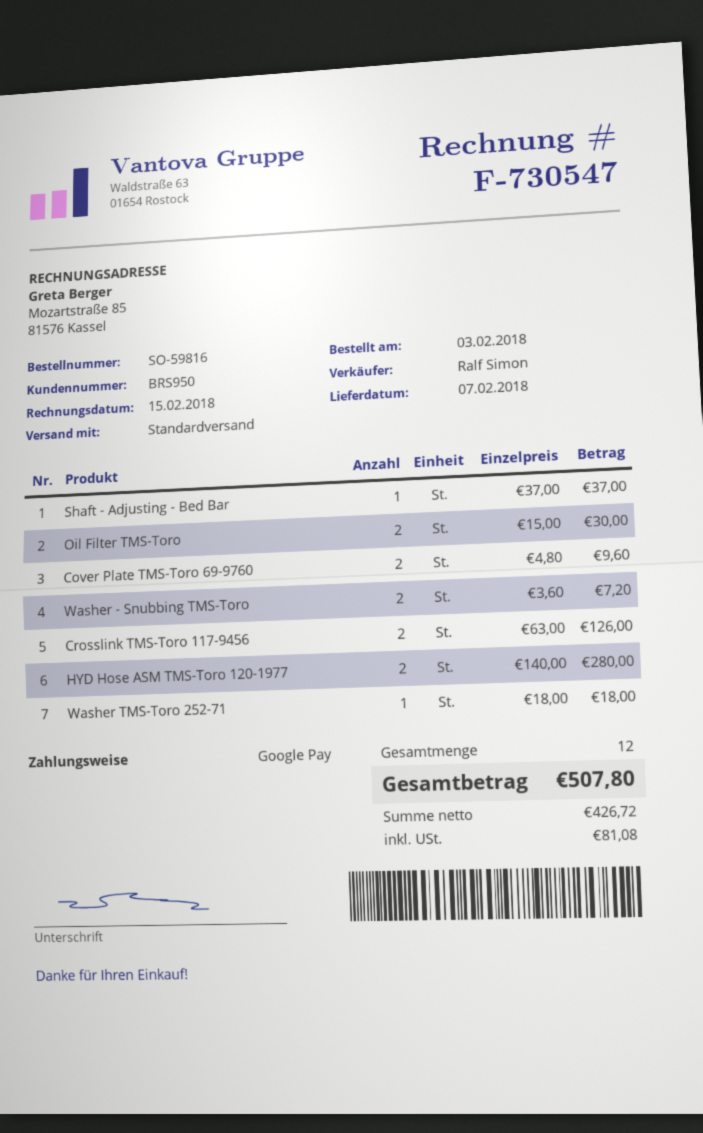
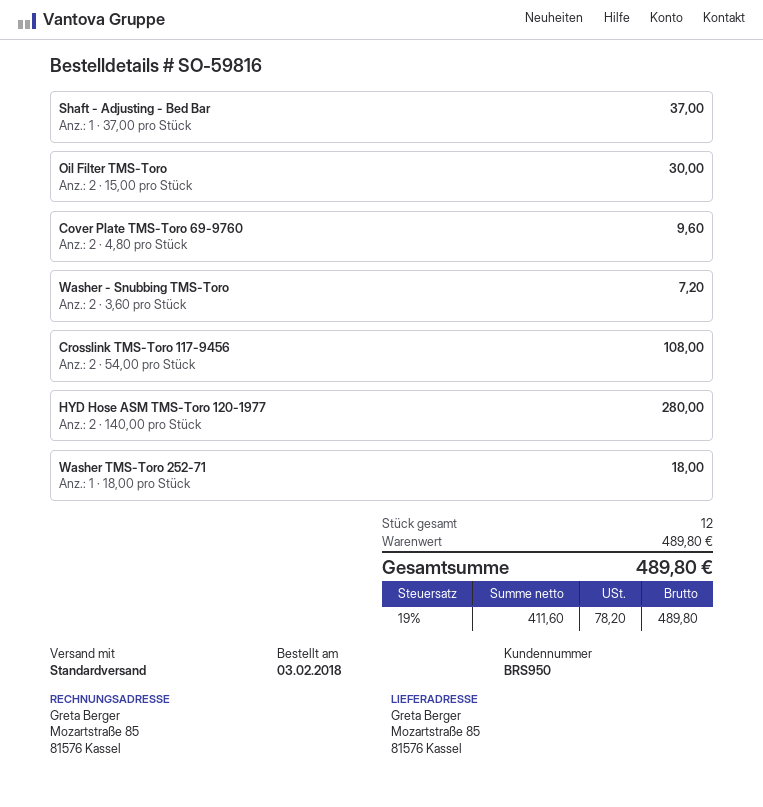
Crosslink TMS-Toro 117-9456: 2 x 63.00 = 126.00 -> 2 x 54.00 = 108.00
net: 426.72 -> 411.60
tax: 81.08 -> 78.20
total: 507.80 -> 489.80

